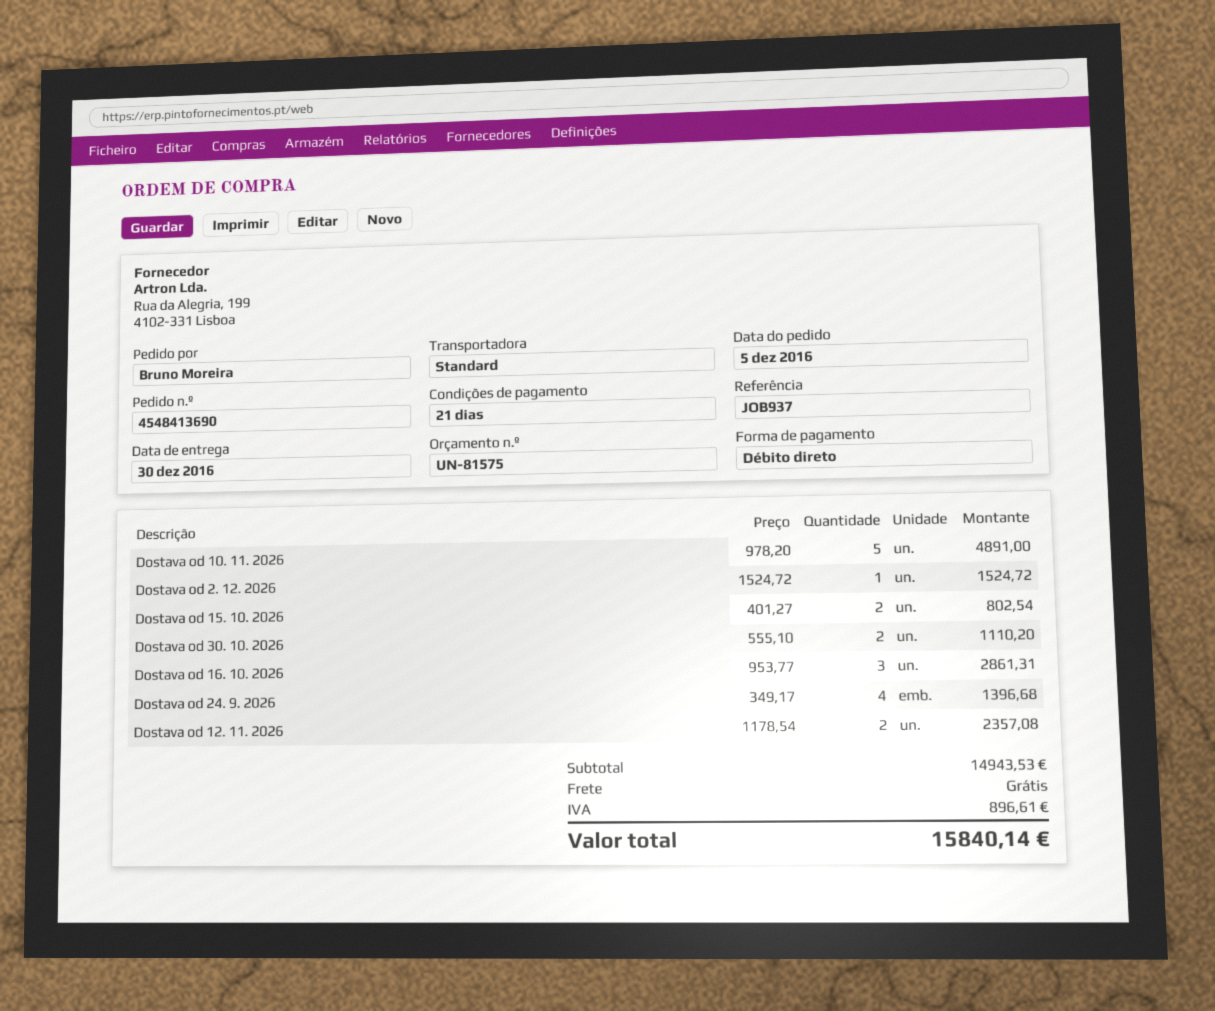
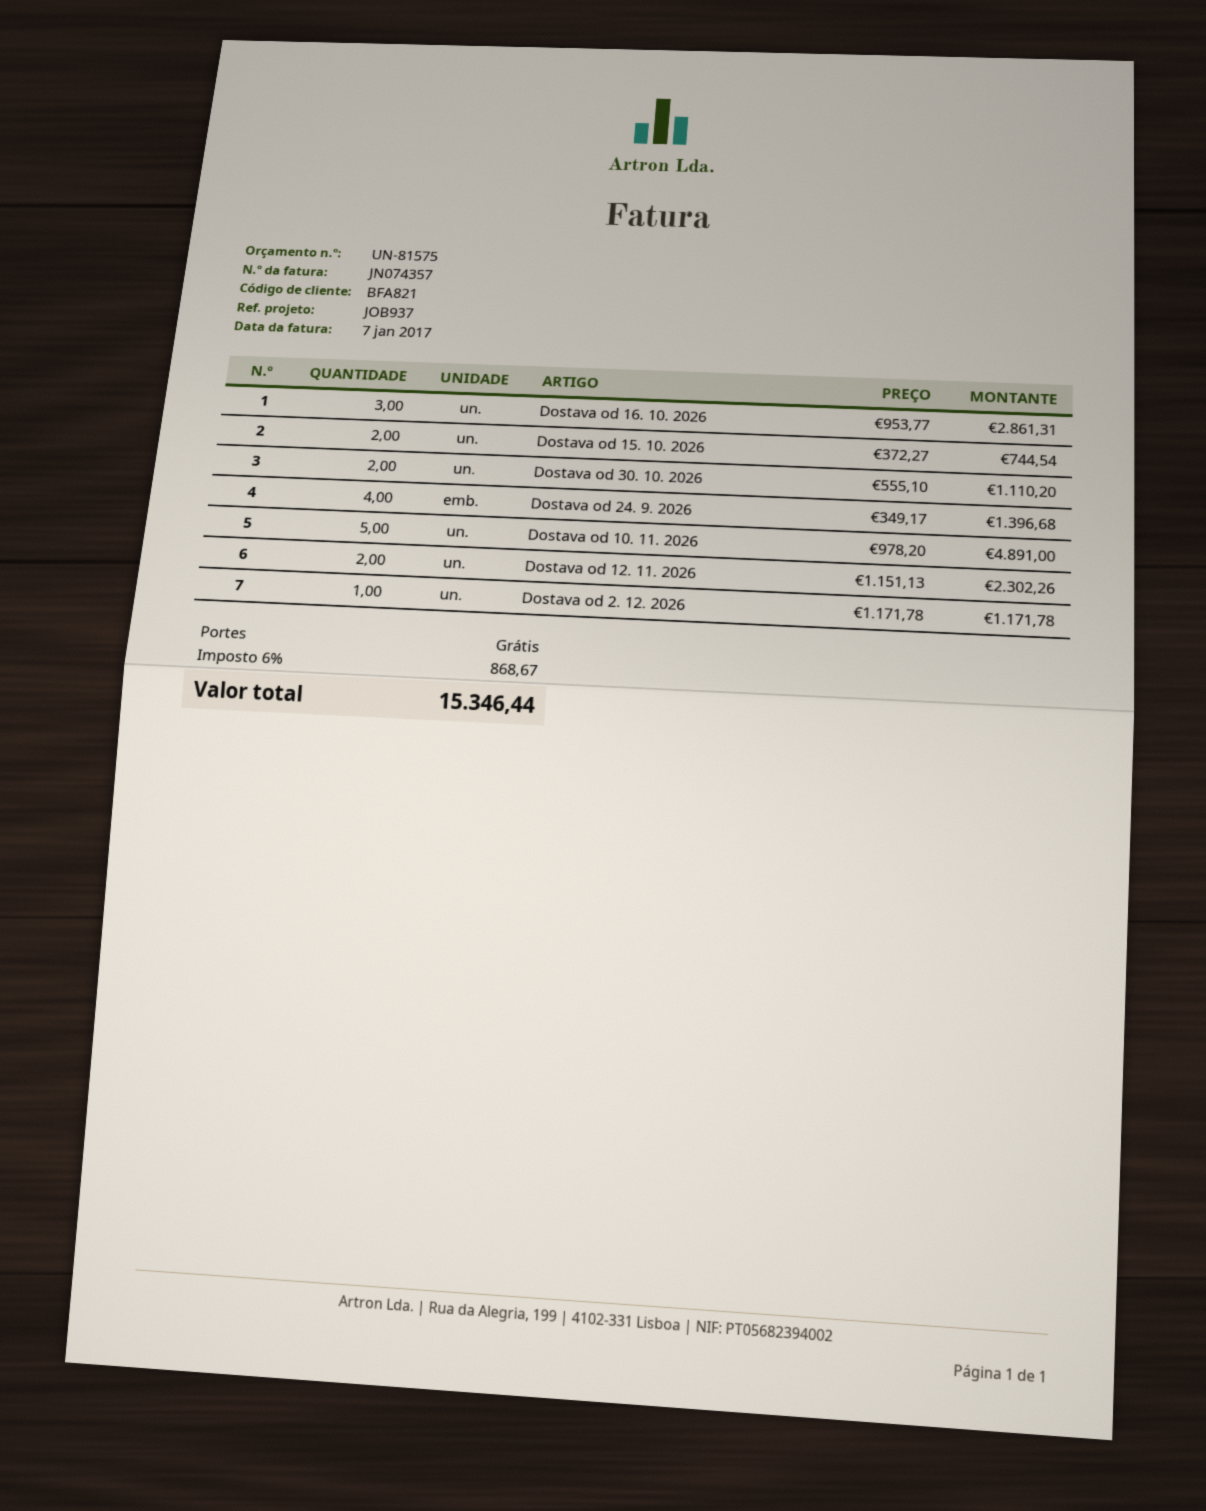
Dostava od 2. 12. 2026: 1 x 1524.72 = 1524.72 -> 1 x 1171.78 = 1171.78
Dostava od 15. 10. 2026: 2 x 401.27 = 802.54 -> 2 x 372.27 = 744.54
Dostava od 12. 11. 2026: 2 x 1178.54 = 2357.08 -> 2 x 1151.13 = 2302.26
tax: 896.61 -> 868.67
total: 15840.14 -> 15346.44

